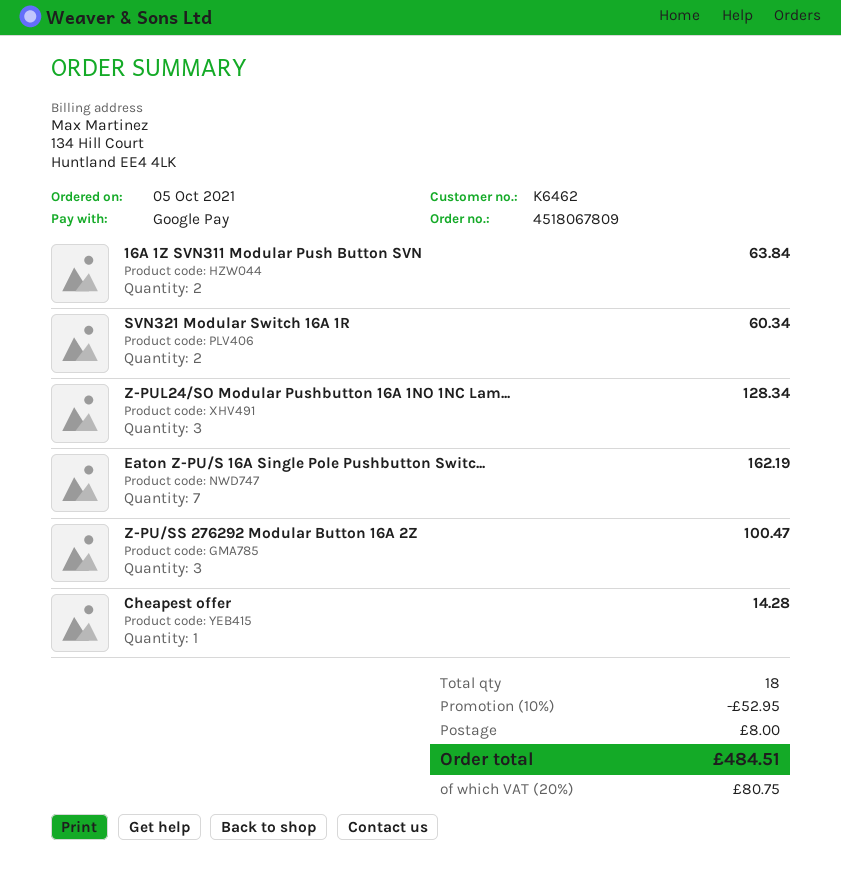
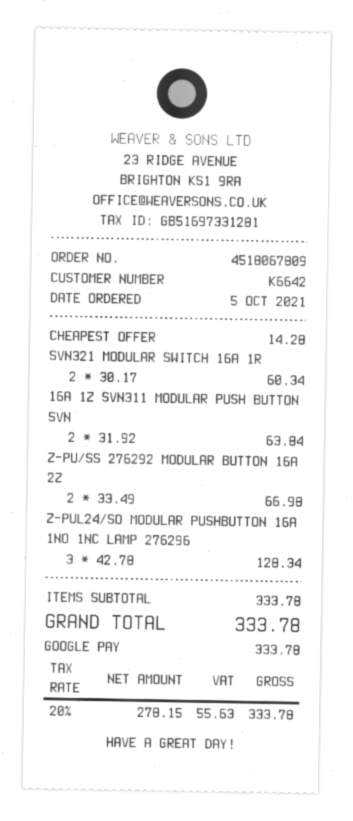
customer number: K6462 -> K6642
Eaton Z-PU/S 16A Single Pole Pushbutton Switc...: 7 for 162.19 -> none
Z-PU/SS 276292 Modular Button 16A 2Z: 3 for 100.47 -> 2 for 66.98
discount: 10% = 52.95 -> none
shipping: 8.00 -> none
tax: 20% = 80.75 -> 20% = 55.63
total: 484.51 -> 333.78

